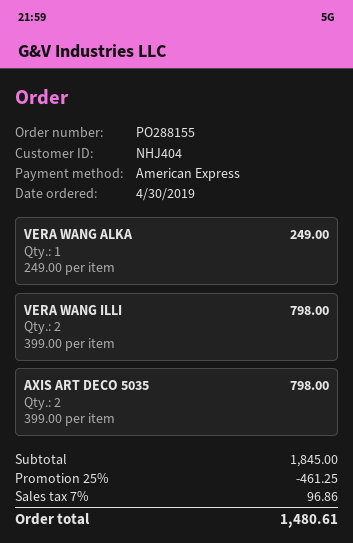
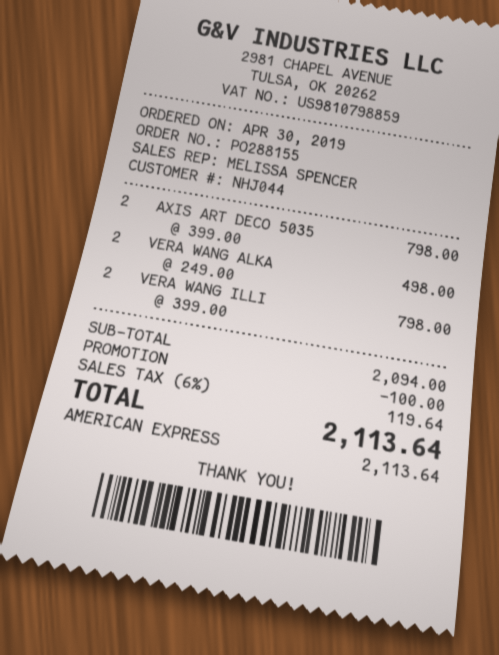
customer number: NHJ404 -> NHJ044
VERA WANG ALKA: 1 x 249.00 = 249.00 -> 2 x 249.00 = 498.00
subtotal: 1845.00 -> 2094.00
discount: 461.25 -> 100.00
tax: 7% = 96.86 -> 6% = 119.64
total: 1480.61 -> 2113.64

